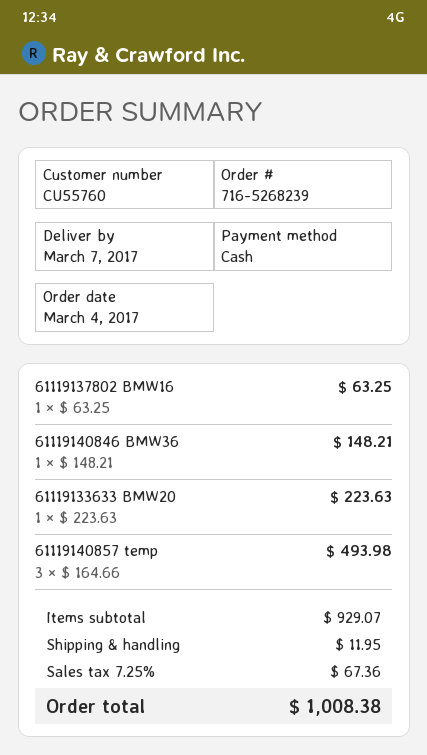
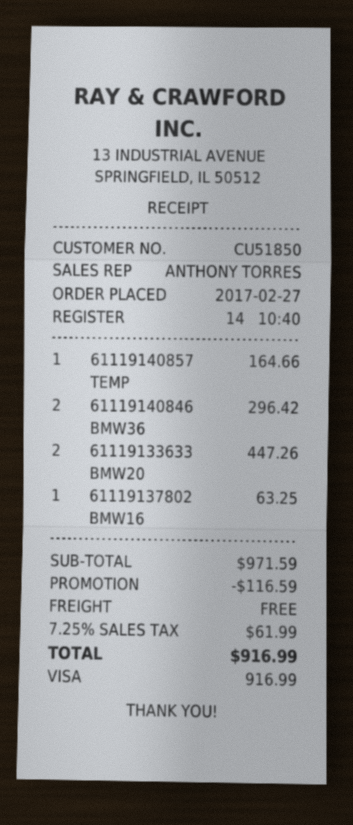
order date: 2017-03-04 -> 2017-02-27
customer number: CU55760 -> CU51850
payment method: cash -> Visa
61119140846 BMW36: 1 for 148.21 -> 2 for 296.42
61119133633 BMW20: 1 for 223.63 -> 2 for 447.26
61119140857 temp: 3 for 493.98 -> 1 for 164.66
subtotal: 929.07 -> 971.59
discount: none -> 116.59
shipping: 11.95 -> 0.00
tax: 7.25% = 67.36 -> 7.25% = 61.99
total: 1008.38 -> 916.99

